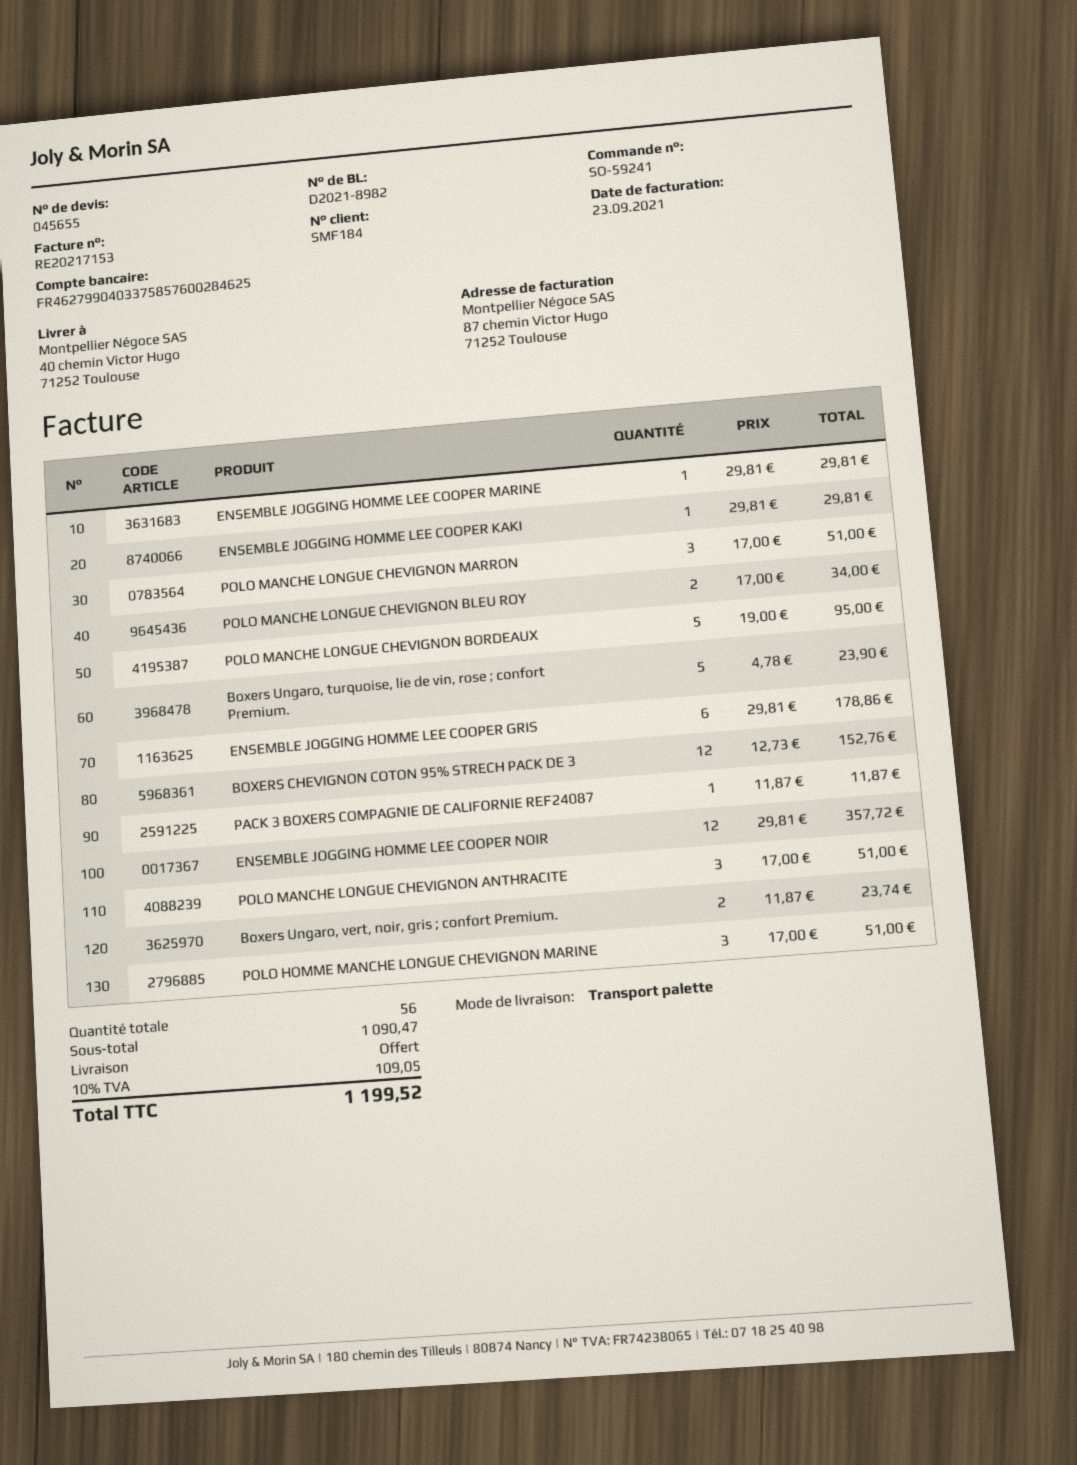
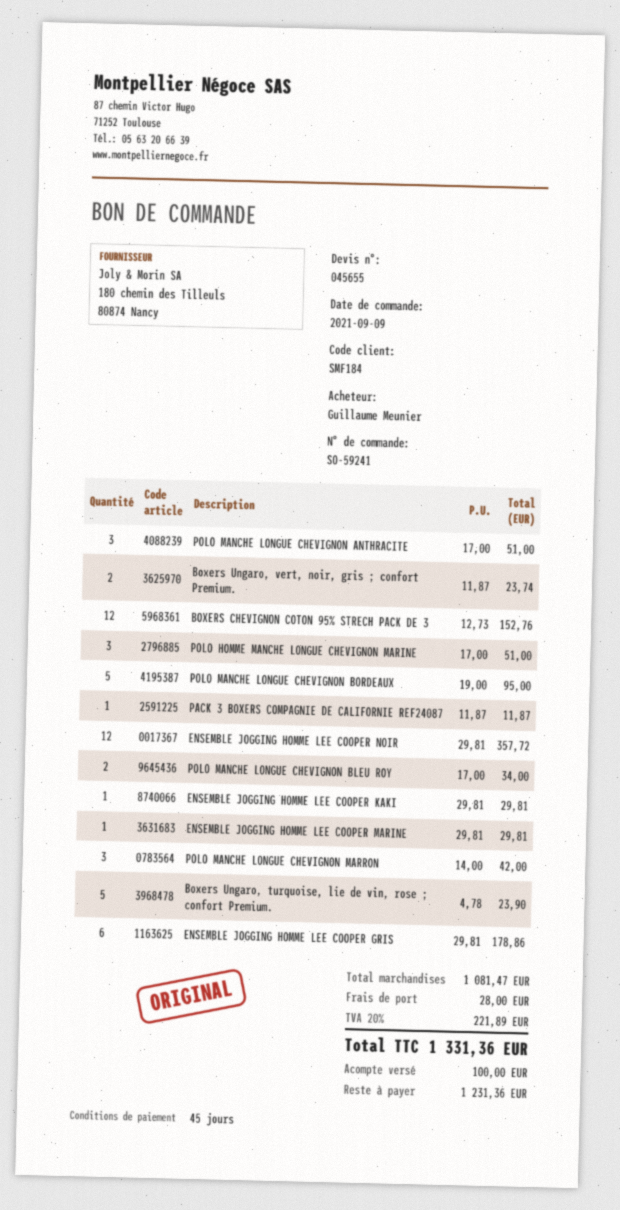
POLO MANCHE LONGUE CHEVIGNON MARRON: 3 x 17.00 = 51.00 -> 3 x 14.00 = 42.00
subtotal: 1090.47 -> 1081.47
shipping: 0.00 -> 28.00
tax: 10% = 109.05 -> 20% = 221.89
total: 1199.52 -> 1331.36

